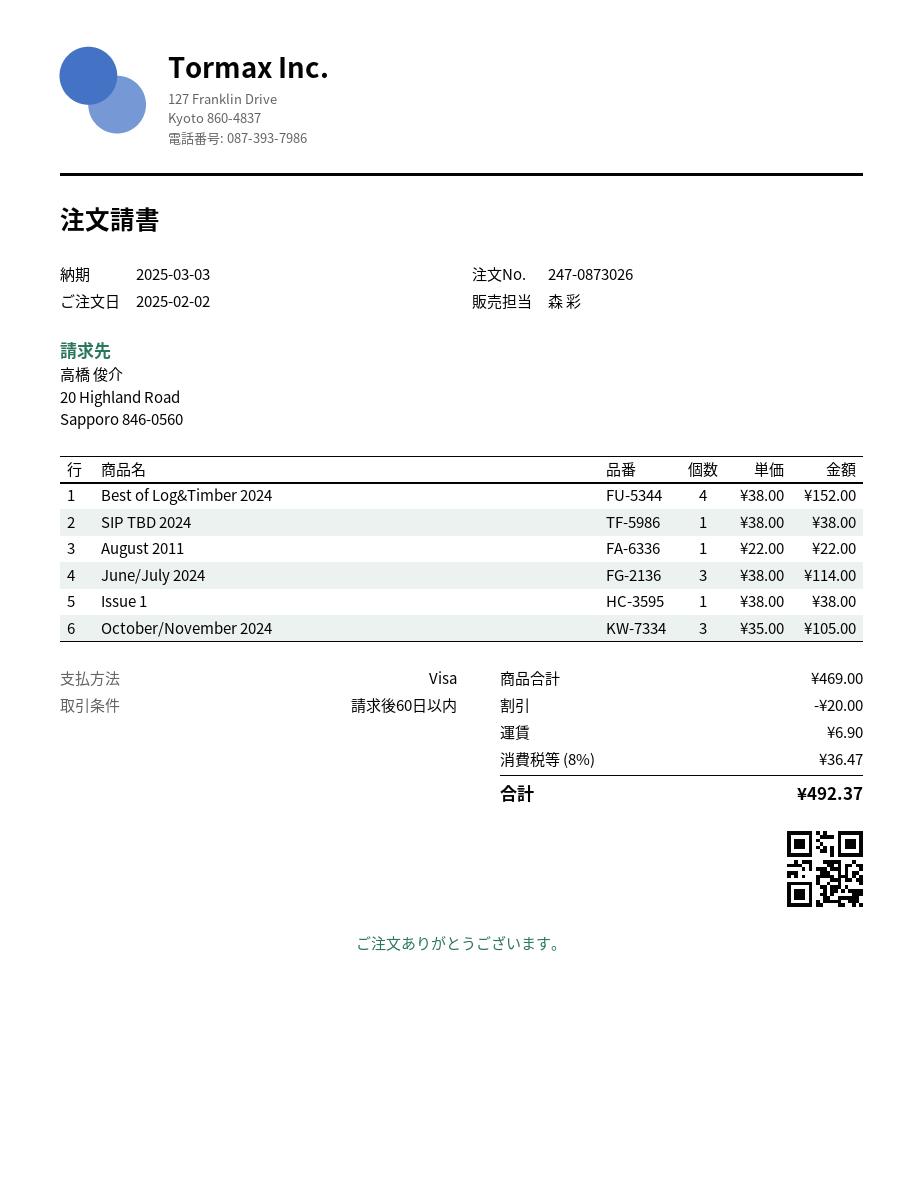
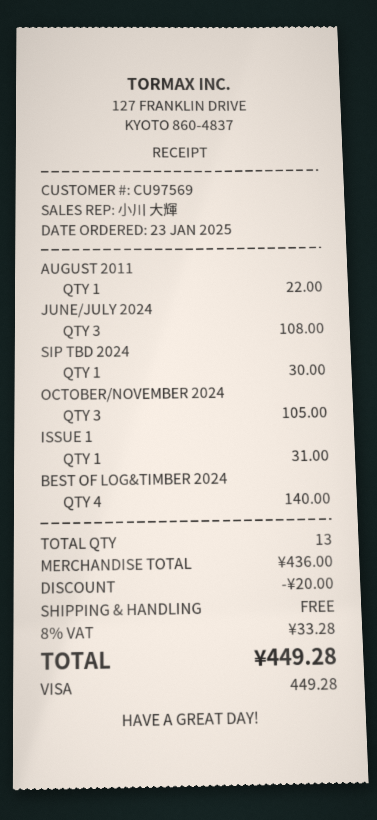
order date: 2025-02-02 -> 2025-01-23
sales rep: 森 彩 -> 小川 大輝
Best of Log&Timber 2024: 4 for 152.00 -> 4 for 140.00
SIP TBD 2024: 1 for 38.00 -> 1 for 30.00
June/July 2024: 3 for 114.00 -> 3 for 108.00
Issue 1: 1 for 38.00 -> 1 for 31.00
subtotal: 469.00 -> 436.00
shipping: 6.90 -> 0.00
tax: 8% = 36.47 -> 8% = 33.28
total: 492.37 -> 449.28

